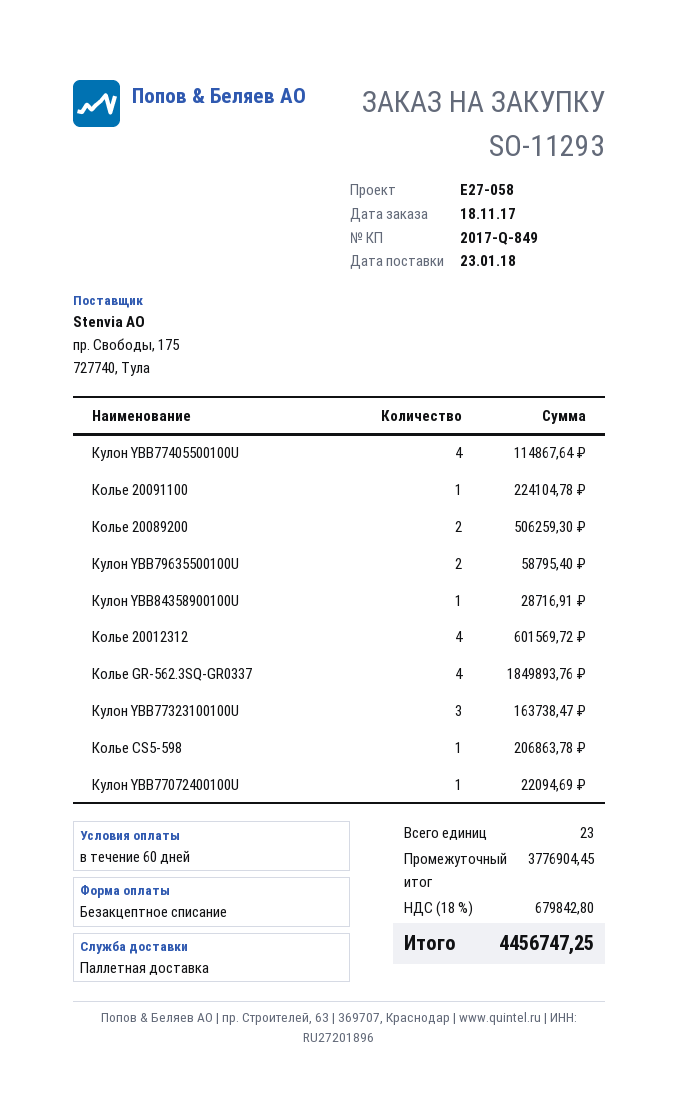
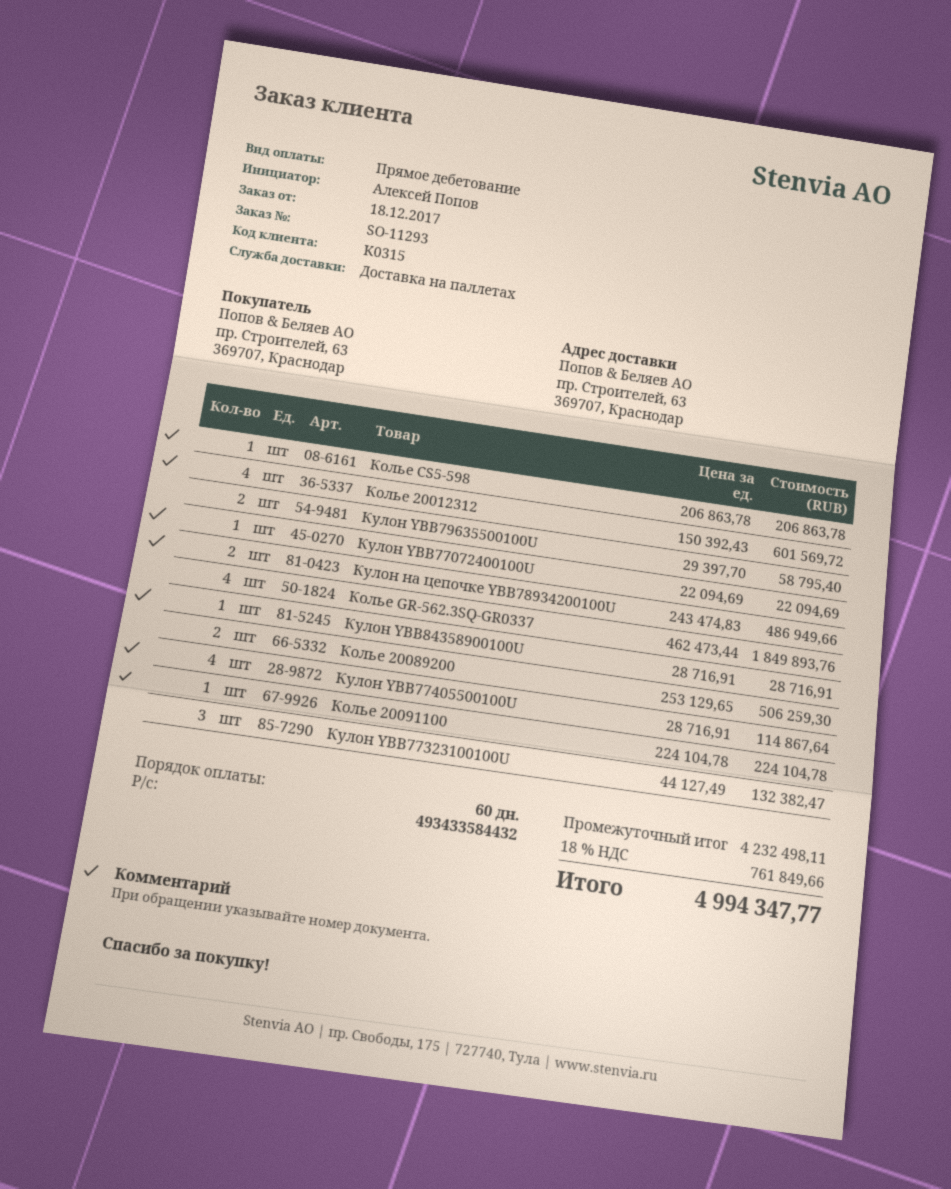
order date: 2017-11-18 -> 2017-12-18
Кулон YBB77323100100U: 3 for 163738.47 -> 3 for 132382.47
Кулон на цепочке YBB78934200100U: none -> 2 for 486949.66
subtotal: 3776904.45 -> 4232498.11
tax: 18% = 679842.80 -> 18% = 761849.66
total: 4456747.25 -> 4994347.77

